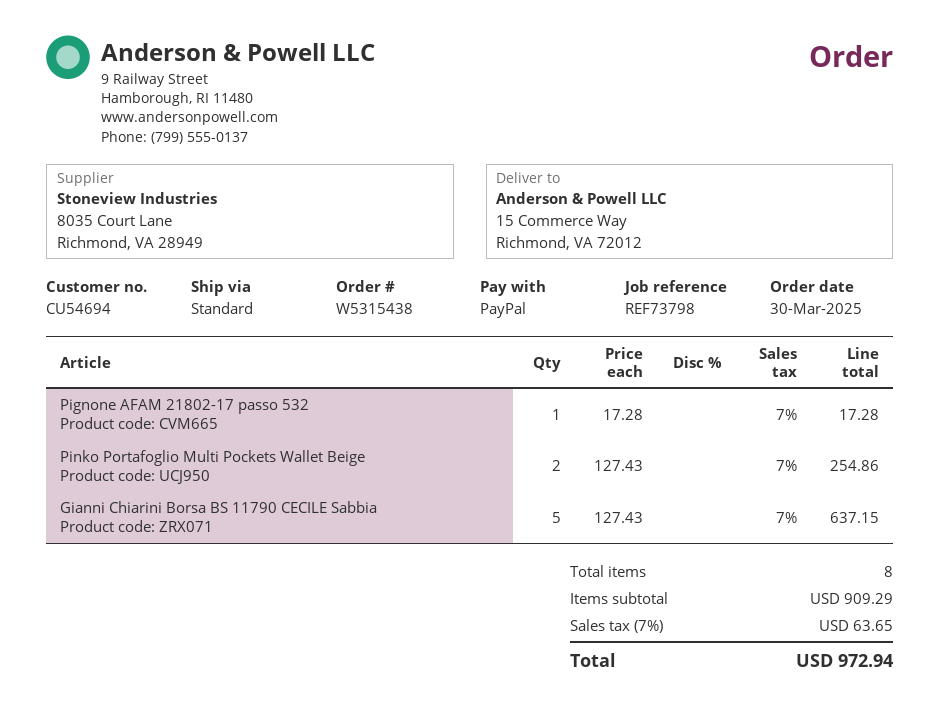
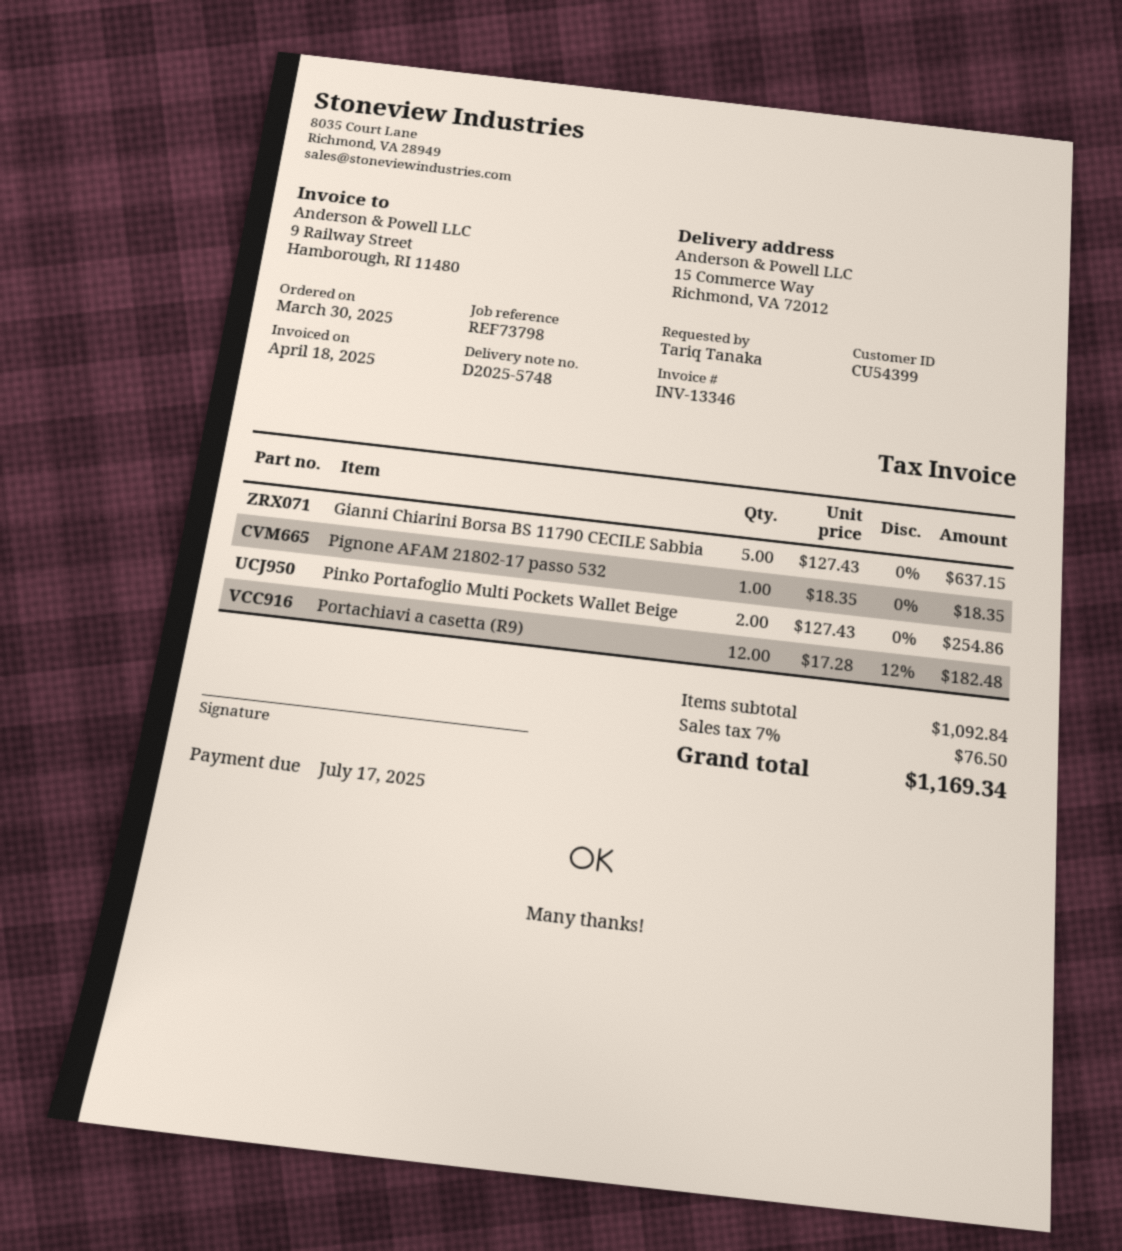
customer number: CU54694 -> CU54399
Pignone AFAM 21802-17 passo 532: 1 x 17.28 = 17.28 -> 1 x 18.35 = 18.35
Portachiavi a casetta (R9): none -> 12 x 17.28 - 12% = 182.48
subtotal: 909.29 -> 1092.84
tax: 7% = 63.65 -> 7% = 76.50
total: 972.94 -> 1169.34

